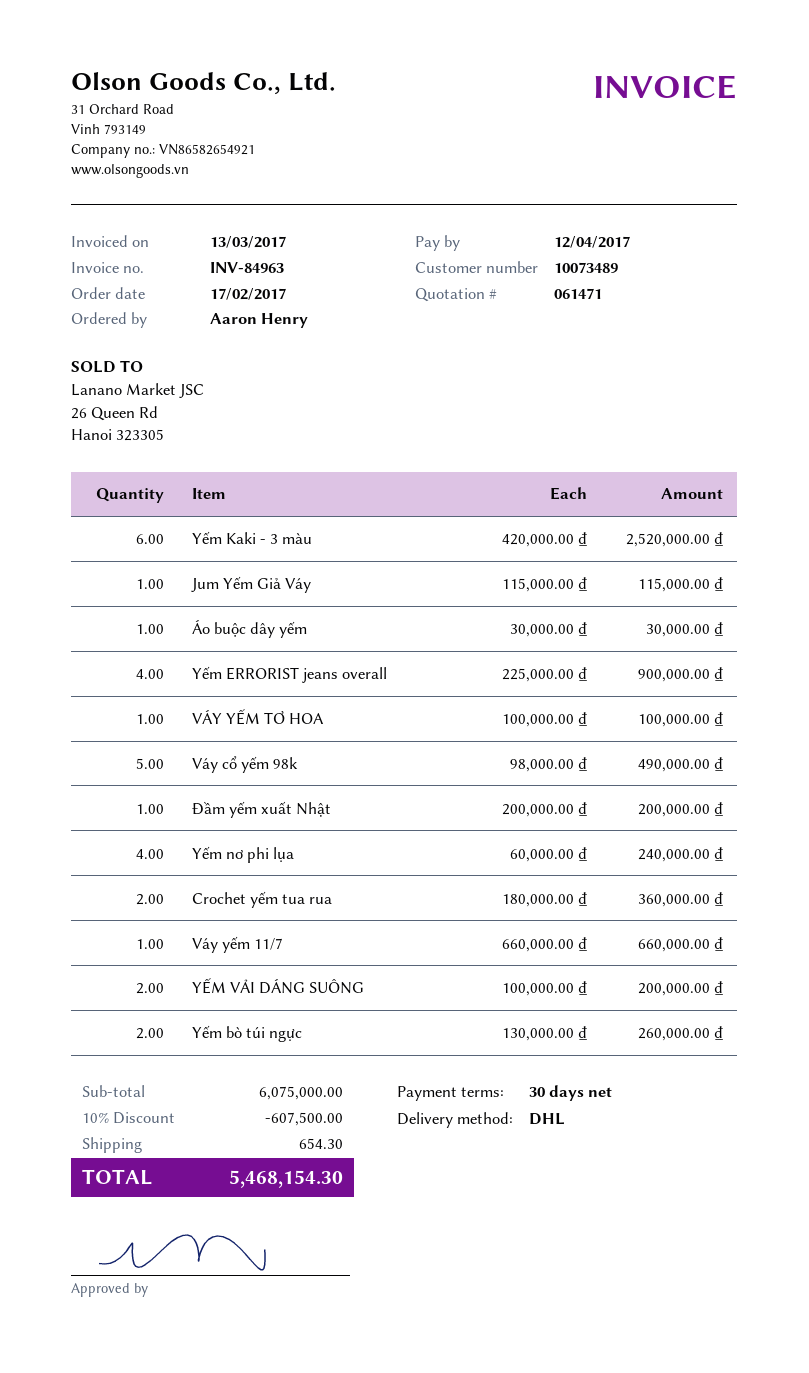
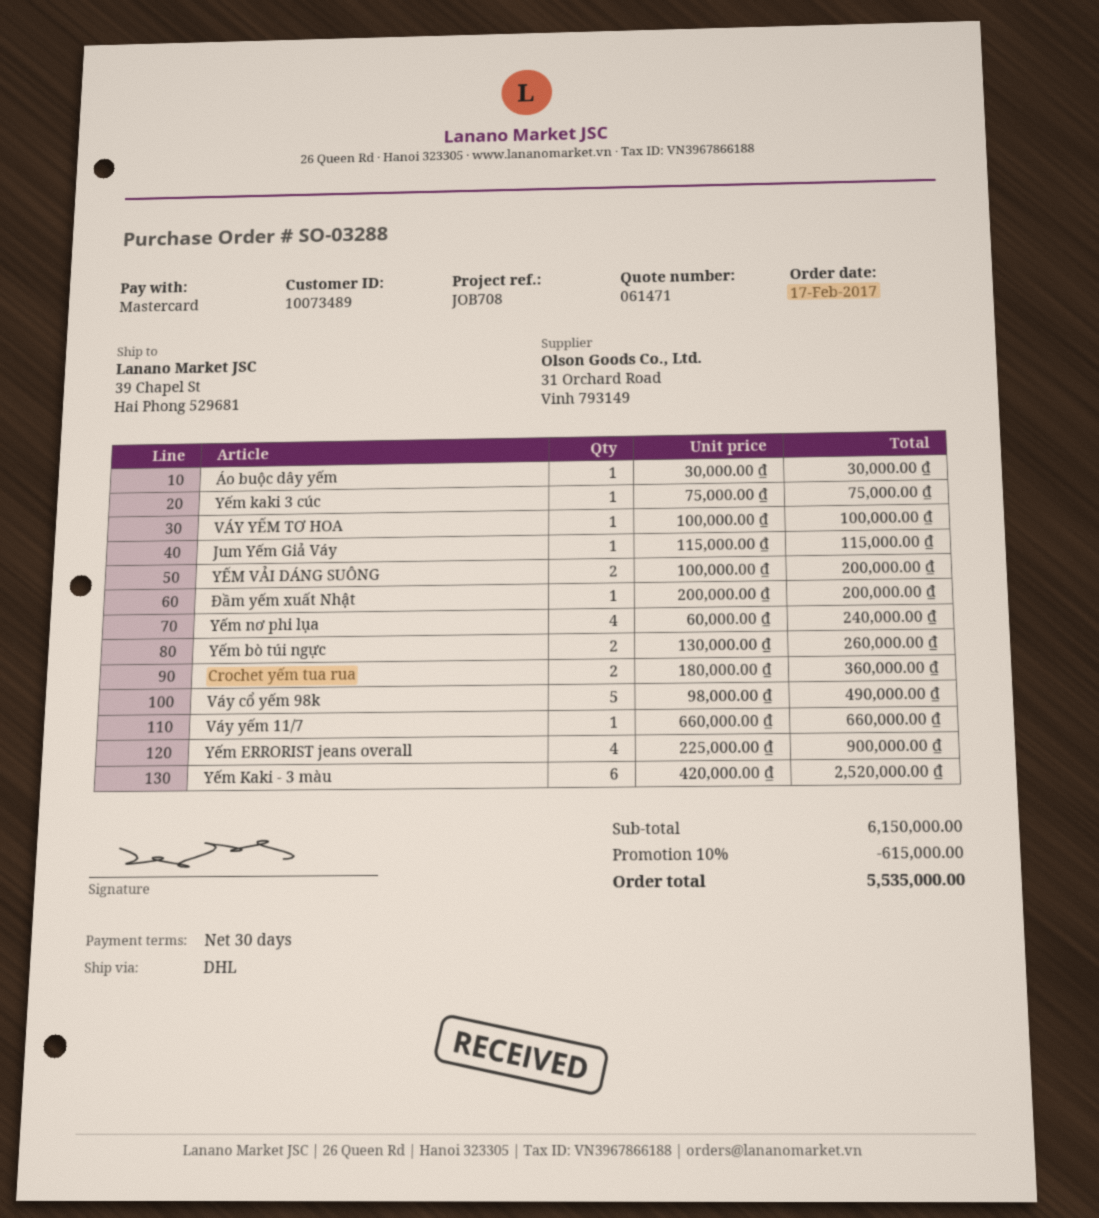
Yếm kaki 3 cúc: none -> 1 x 75000.00 = 75000.00
subtotal: 6075000.00 -> 6150000.00
discount: 10% = 607500.00 -> 10% = 615000.00
shipping: 654.30 -> none
total: 5468154.30 -> 5535000.00

